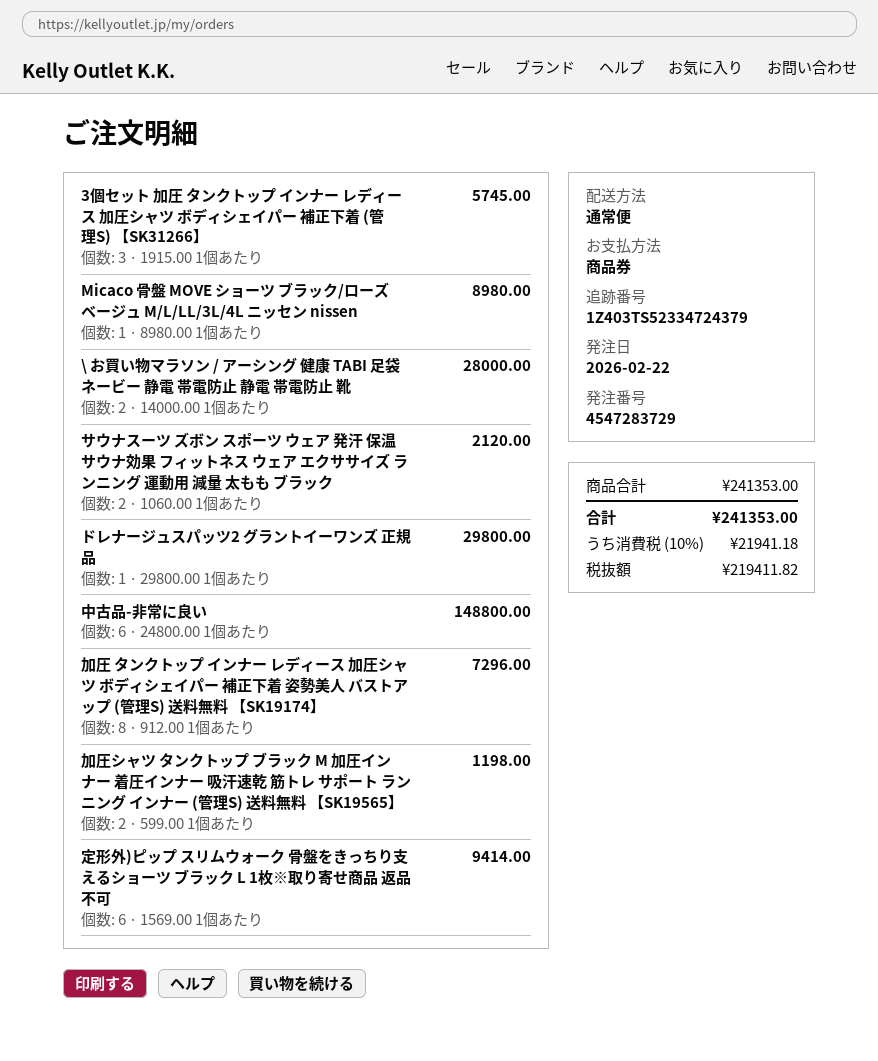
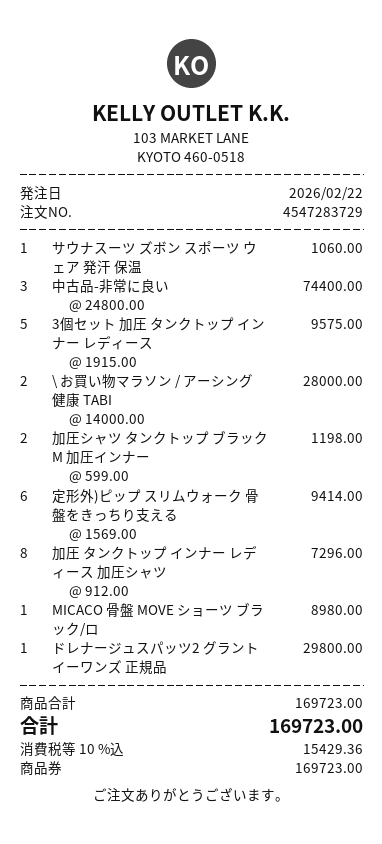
3個セット 加圧 タンクトップ インナー レディース 加圧シャツ ボディシェイパー 補正下着 (管理S) 【SK31266】: 3 x 1915.00 = 5745.00 -> 5 x 1915.00 = 9575.00
サウナスーツ ズボン スポーツ ウェア 発汗 保温 サウナ効果 フィットネス ウェア エクササイズ ランニング 運動用 減量 太もも ブラック: 2 x 1060.00 = 2120.00 -> 1 x 1060.00 = 1060.00
中古品-非常に良い: 6 x 24800.00 = 148800.00 -> 3 x 24800.00 = 74400.00
subtotal: 241353.00 -> 169723.00
tax: 10% = 21941.18 -> 10% = 15429.36
total: 241353.00 -> 169723.00

